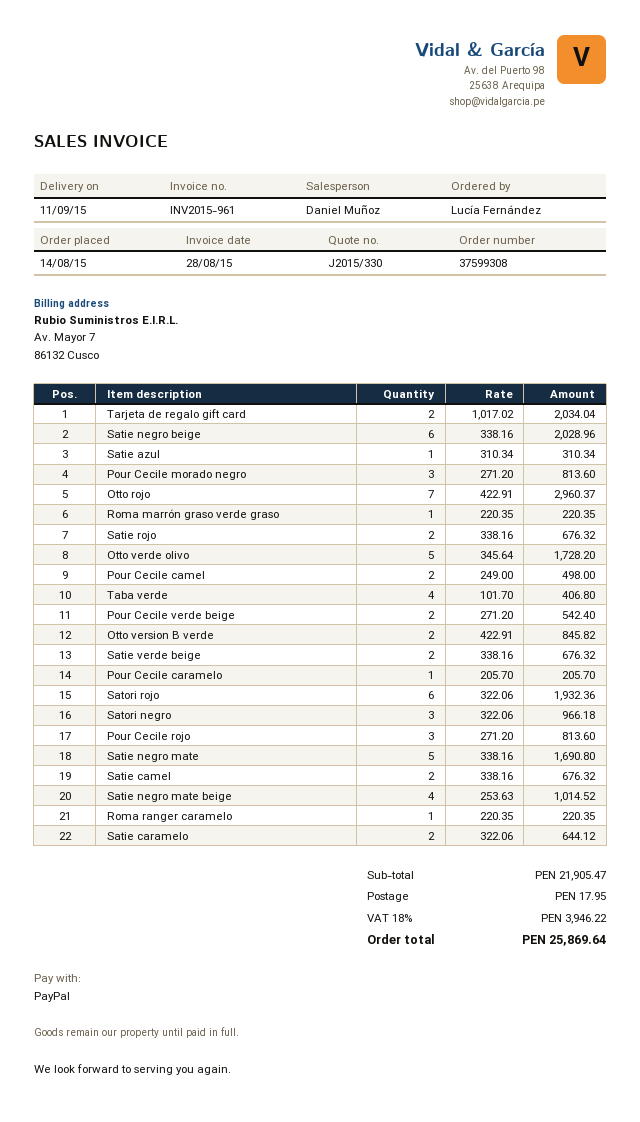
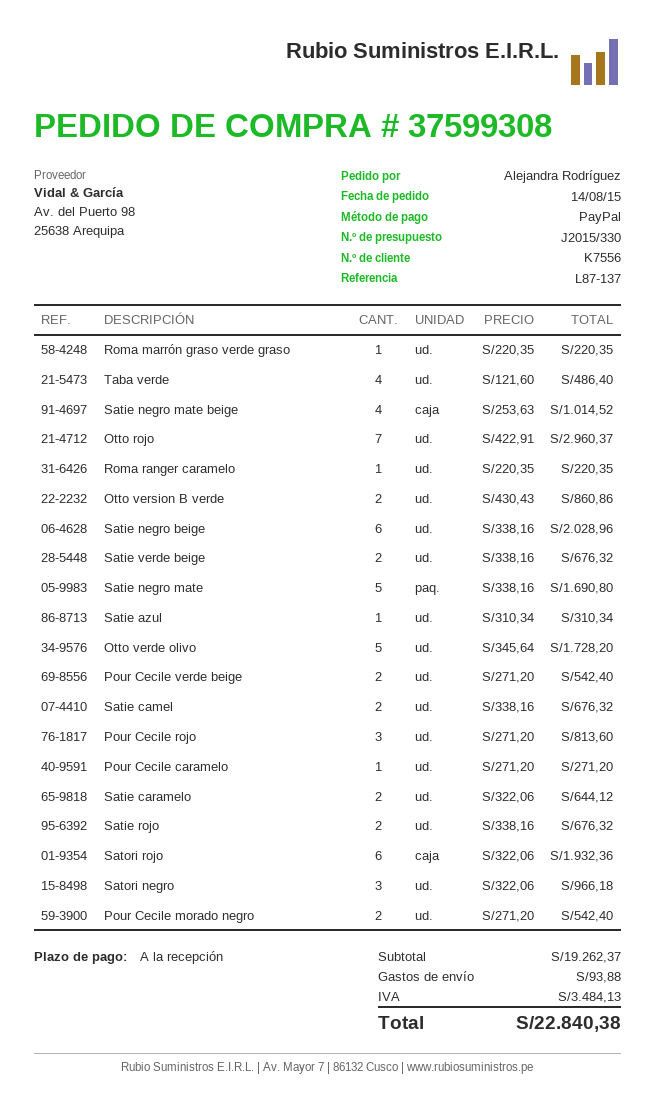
ordered by: Lucía Fernández -> Alejandra Rodríguez
Tarjeta de regalo gift card: 2 x 1017.02 = 2034.04 -> none
Pour Cecile morado negro: 3 x 271.20 = 813.60 -> 2 x 271.20 = 542.40
Pour Cecile camel: 2 x 249.00 = 498.00 -> none
Taba verde: 4 x 101.70 = 406.80 -> 4 x 121.60 = 486.40
Otto version B verde: 2 x 422.91 = 845.82 -> 2 x 430.43 = 860.86
Pour Cecile caramelo: 1 x 205.70 = 205.70 -> 1 x 271.20 = 271.20
subtotal: 21905.47 -> 19262.37
shipping: 17.95 -> 93.88
tax: 3946.22 -> 3484.13
total: 25869.64 -> 22840.38

